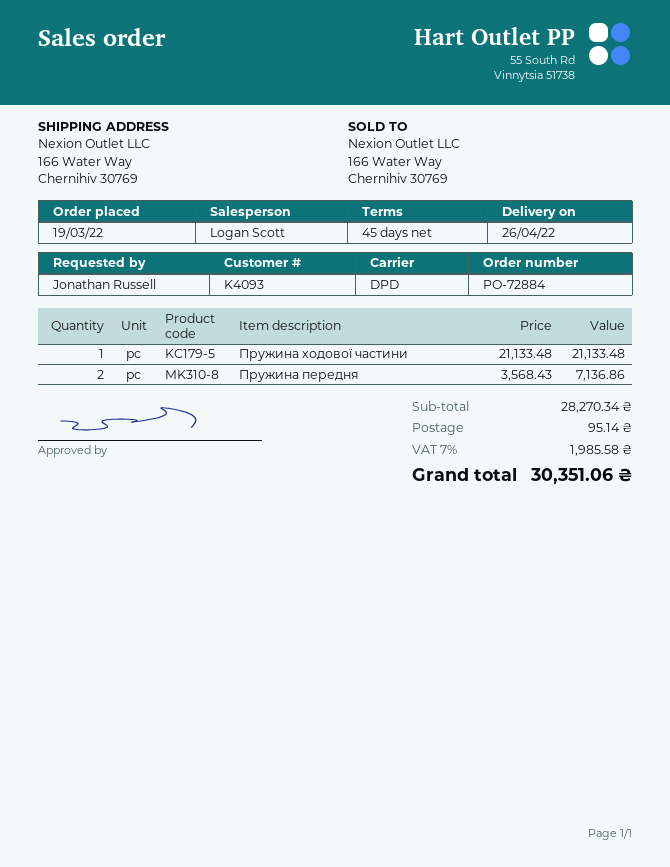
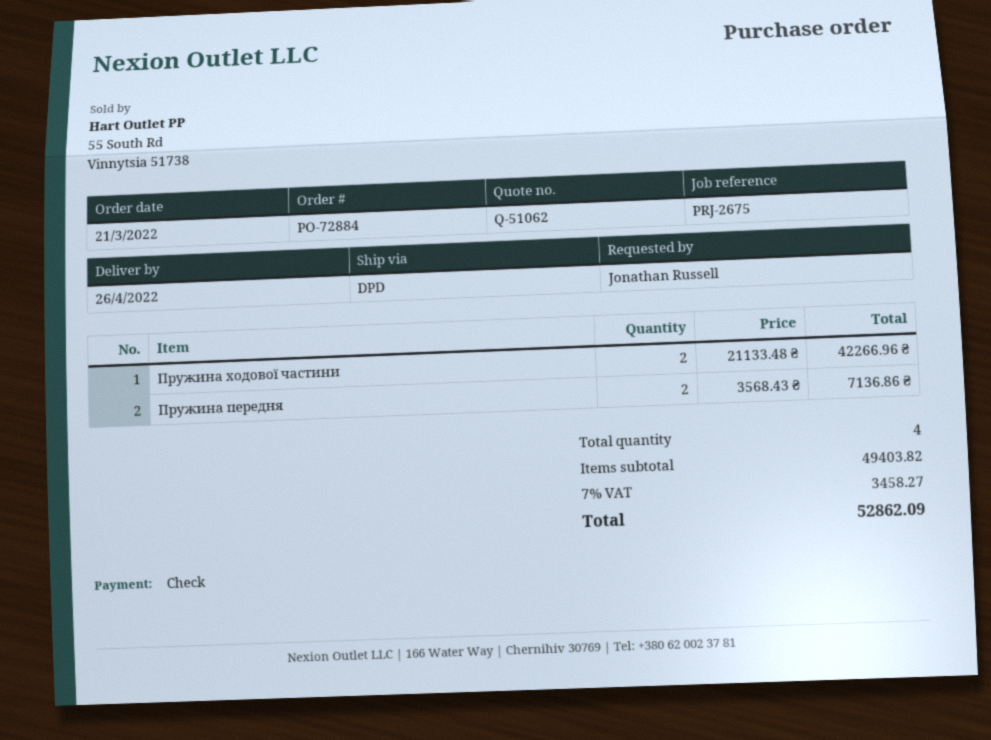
order date: 2022-03-19 -> 2022-03-21
Пружина ходової частини: 1 x 21133.48 = 21133.48 -> 2 x 21133.48 = 42266.96
subtotal: 28270.34 -> 49403.82
shipping: 95.14 -> none
tax: 7% = 1985.58 -> 7% = 3458.27
total: 30351.06 -> 52862.09

